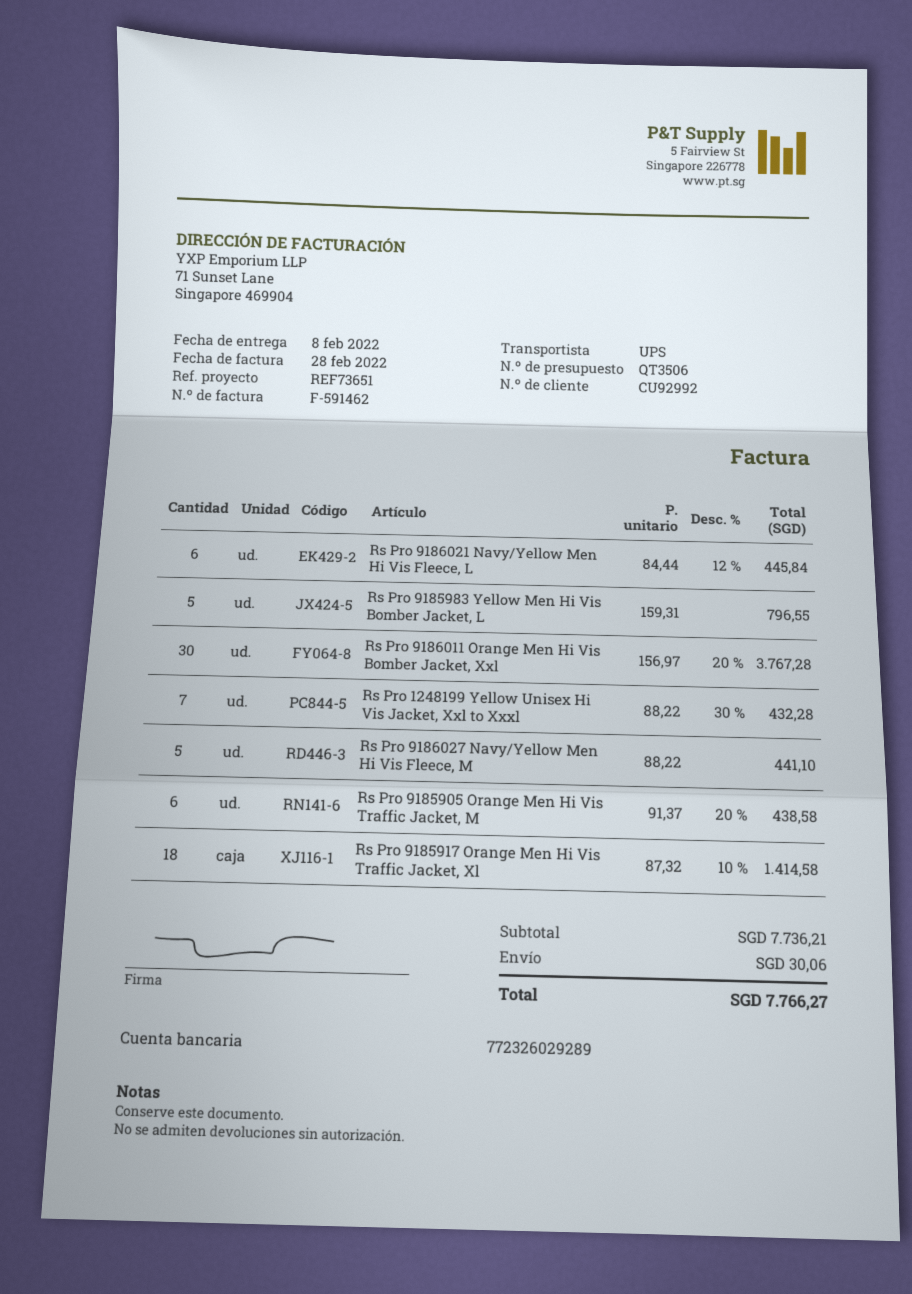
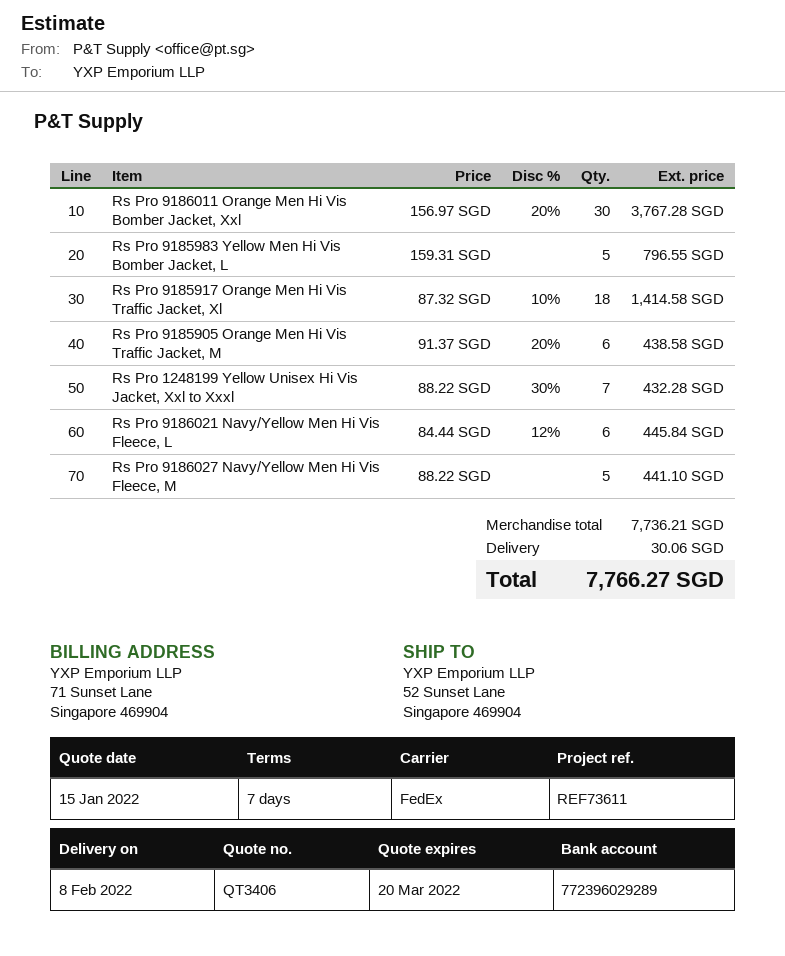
quote number: QT3506 -> QT3406
reference: REF73651 -> REF73611
bank account: 772326029289 -> 772396029289
shipping method: UPS -> FedEx

